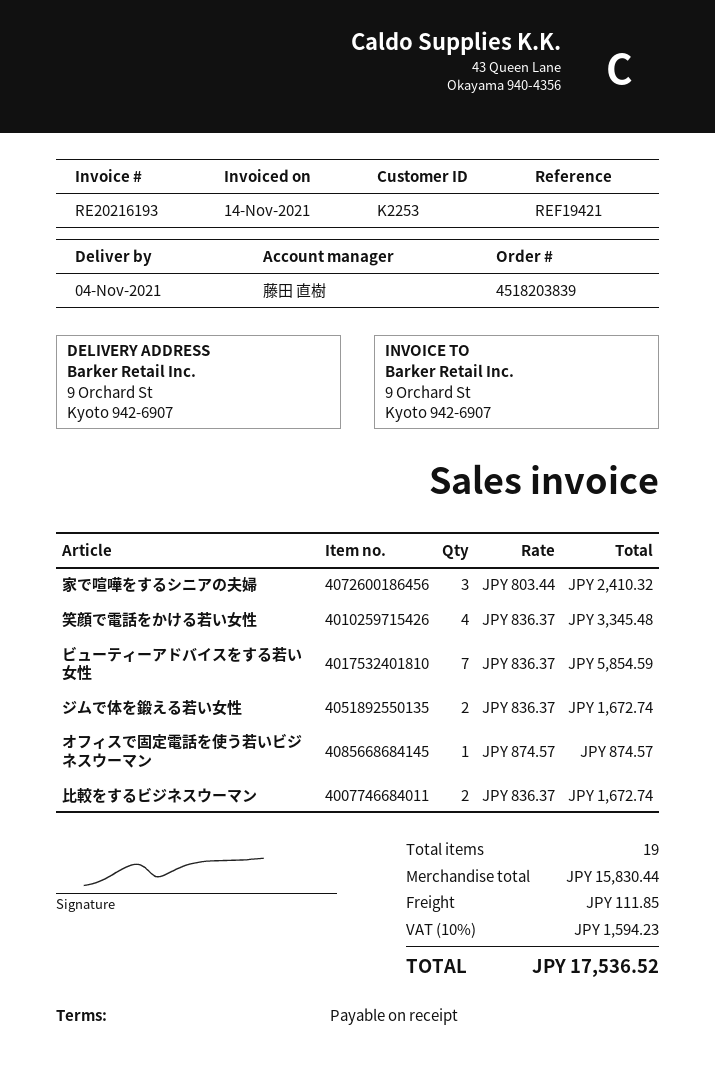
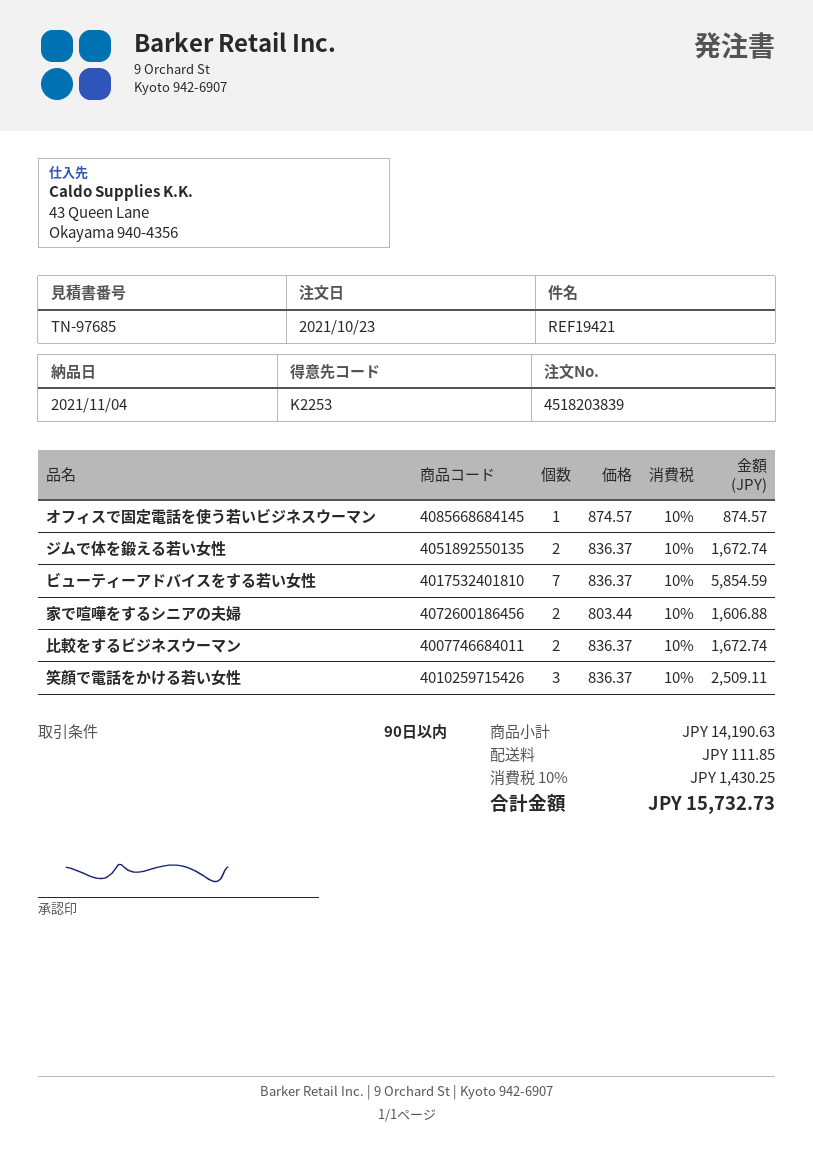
payment terms: on receipt -> 90 days
家で喧嘩をするシニアの夫婦: 3 x 803.44 = 2410.32 -> 2 x 803.44 = 1606.88
笑顔で電話をかける若い女性: 4 x 836.37 = 3345.48 -> 3 x 836.37 = 2509.11
subtotal: 15830.44 -> 14190.63
tax: 10% = 1594.23 -> 10% = 1430.25
total: 17536.52 -> 15732.73

